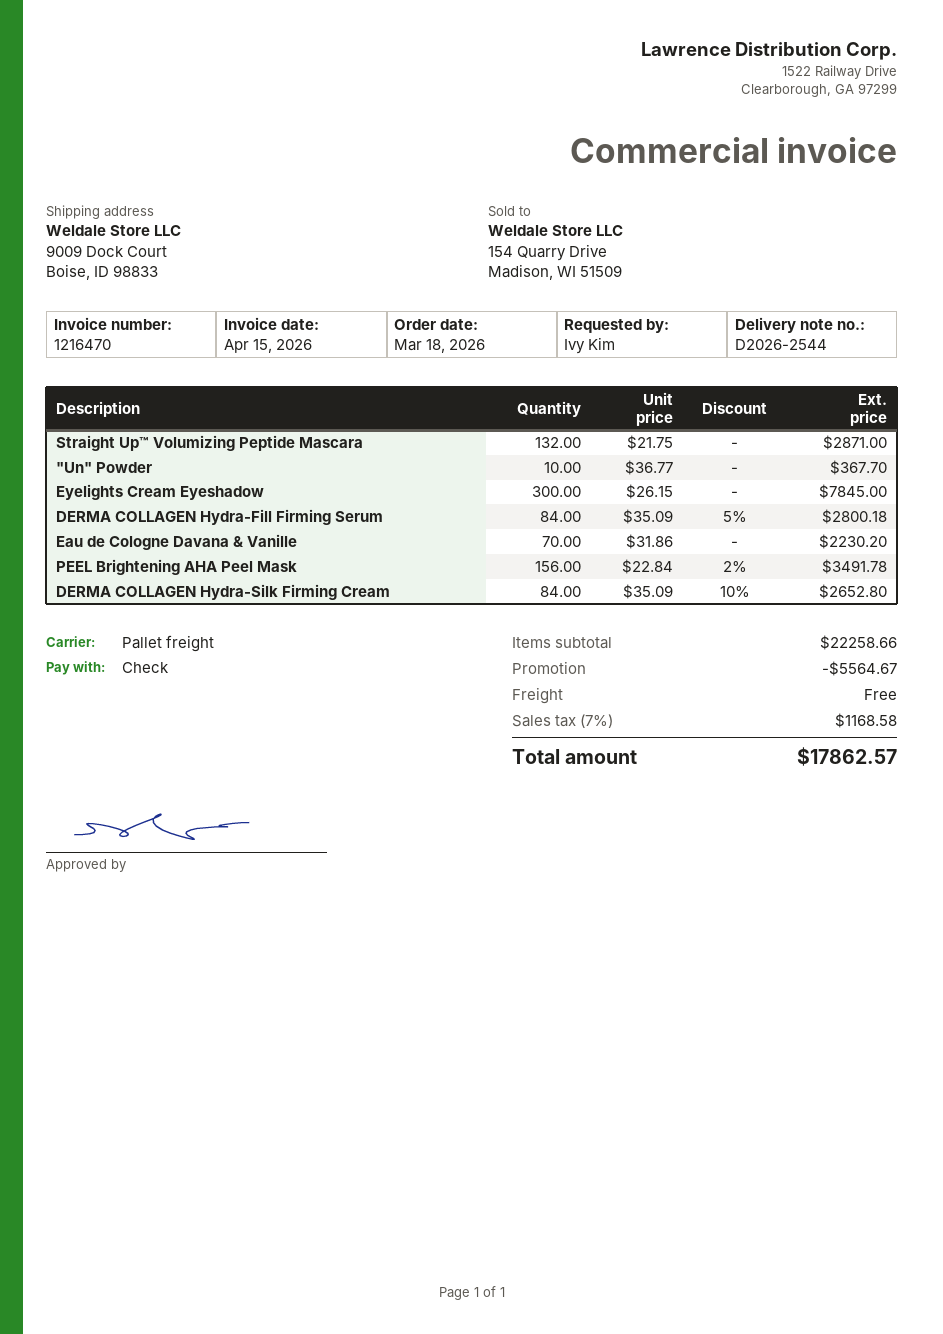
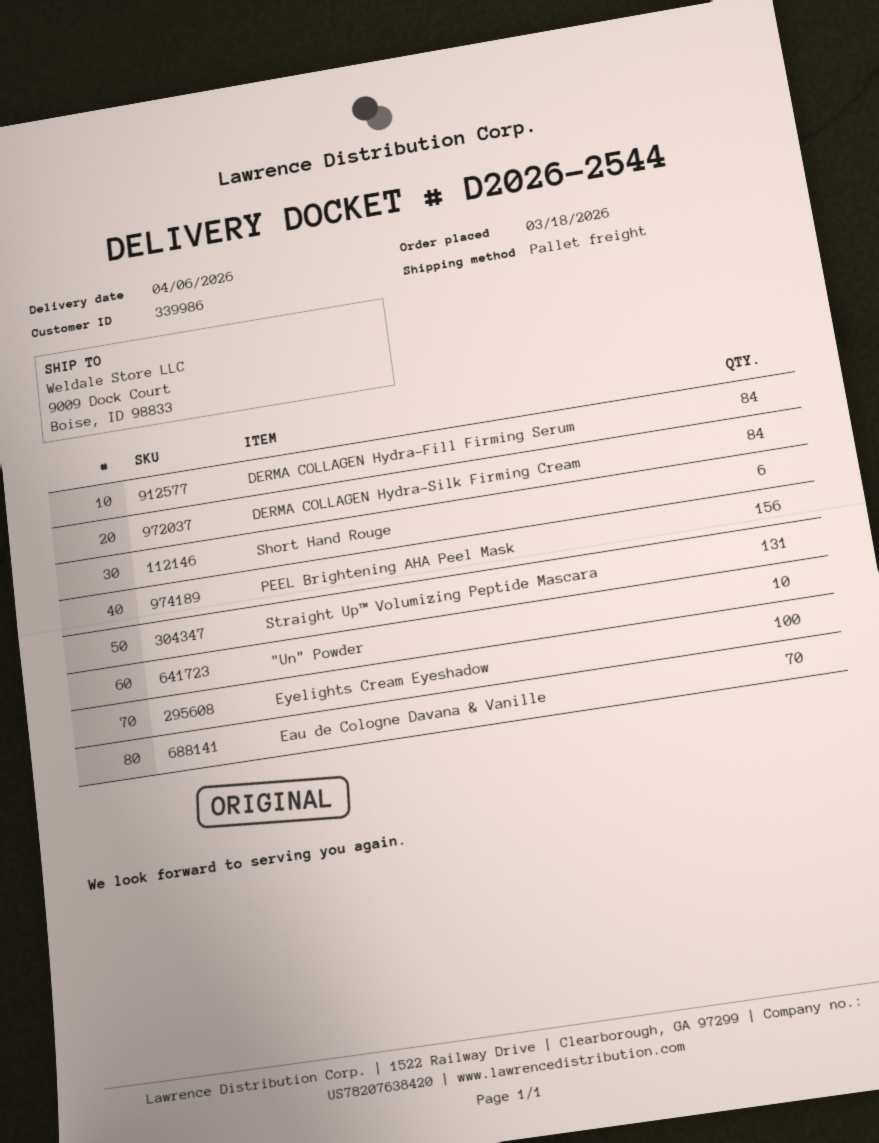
Straight Up™ Volumizing Peptide Mascara: 132 -> 131
Eyelights Cream Eyeshadow: 300 -> 100
Short Hand Rouge: none -> 6

